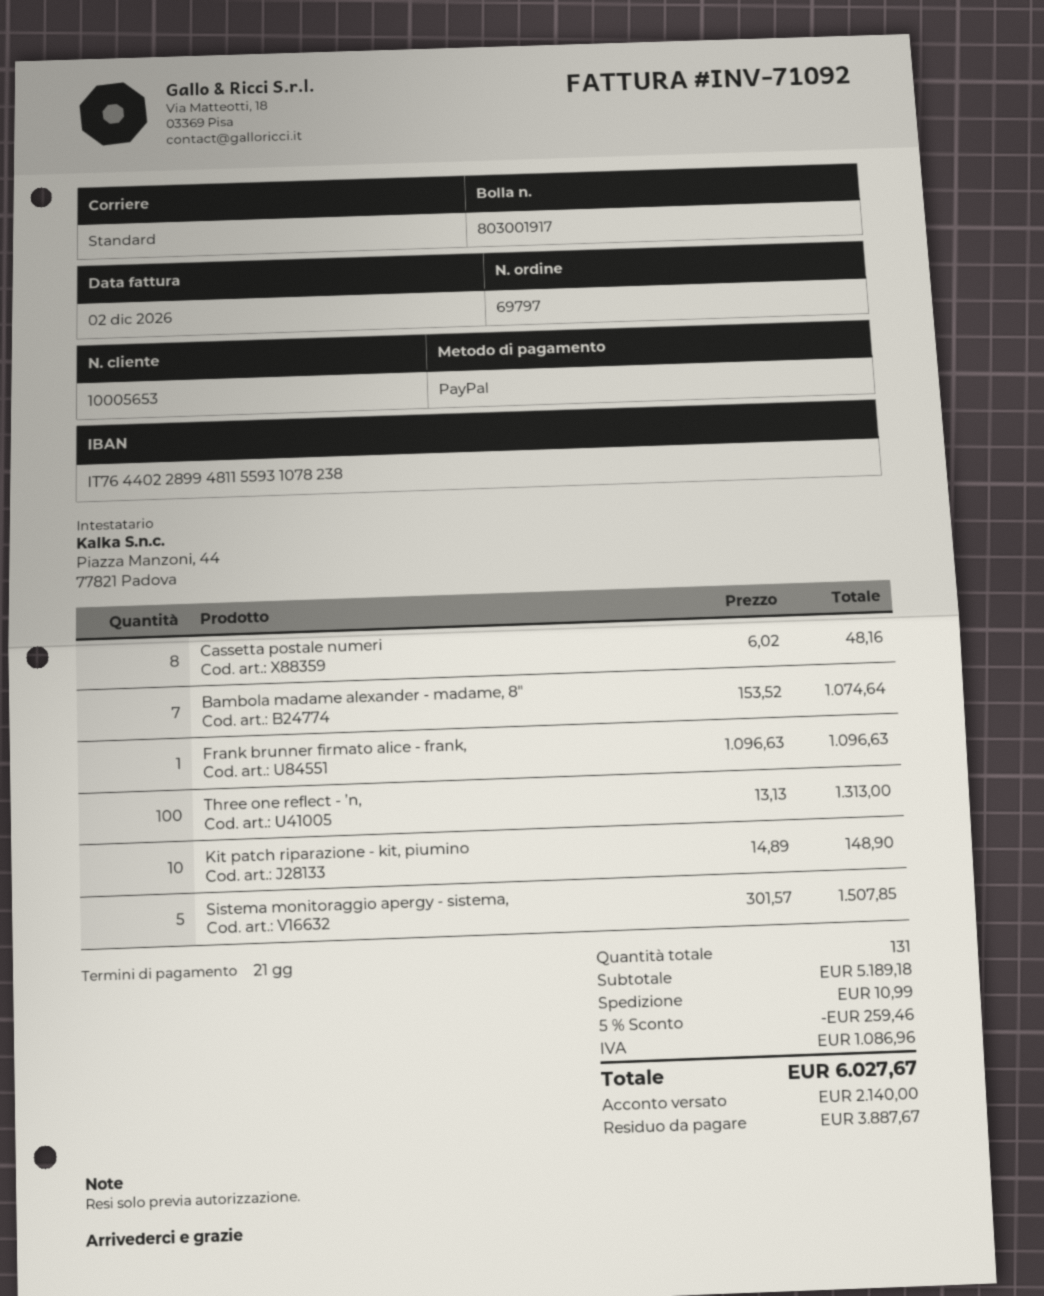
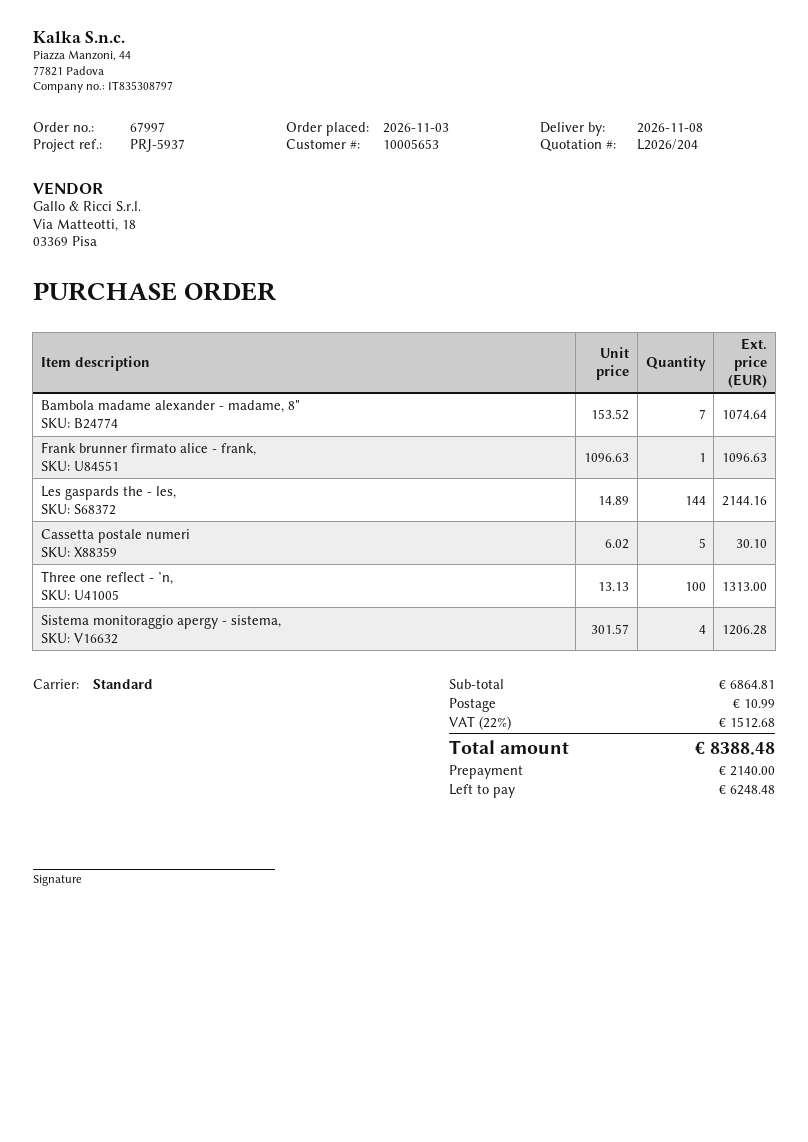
order number: 69797 -> 67997
Cassetta postale numeri: 8 x 6.02 = 48.16 -> 5 x 6.02 = 30.10
Kit patch riparazione - kit, piumino: 10 x 14.89 = 148.90 -> none
Sistema monitoraggio apergy - sistema,: 5 x 301.57 = 1507.85 -> 4 x 301.57 = 1206.28
Les gaspards the - les,: none -> 144 x 14.89 = 2144.16
subtotal: 5189.18 -> 6864.81
discount: 5% = 259.46 -> none
tax: 1086.96 -> 1512.68
total: 6027.67 -> 8388.48
balance: 3887.67 -> 6248.48

